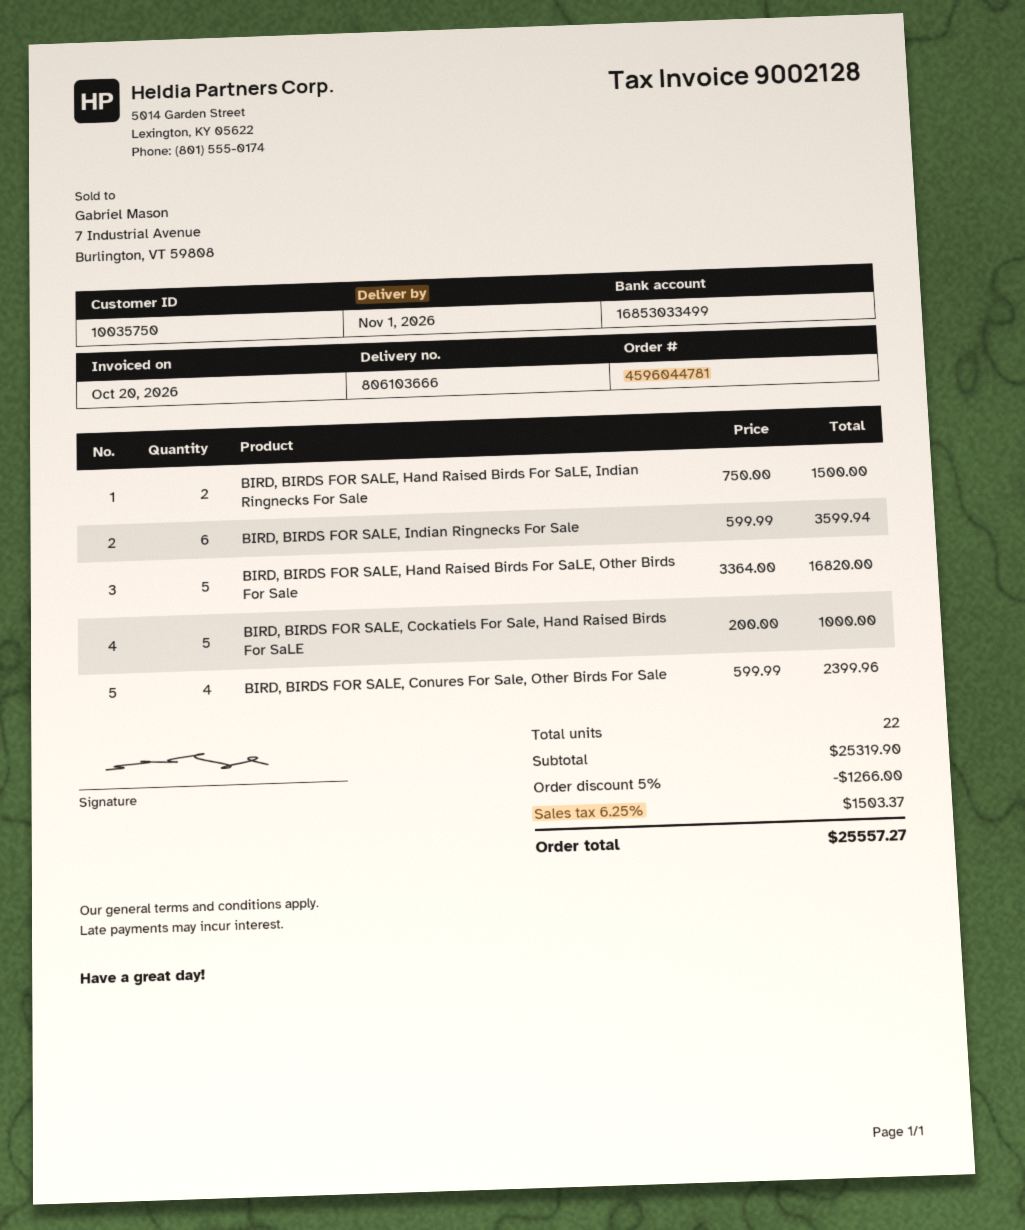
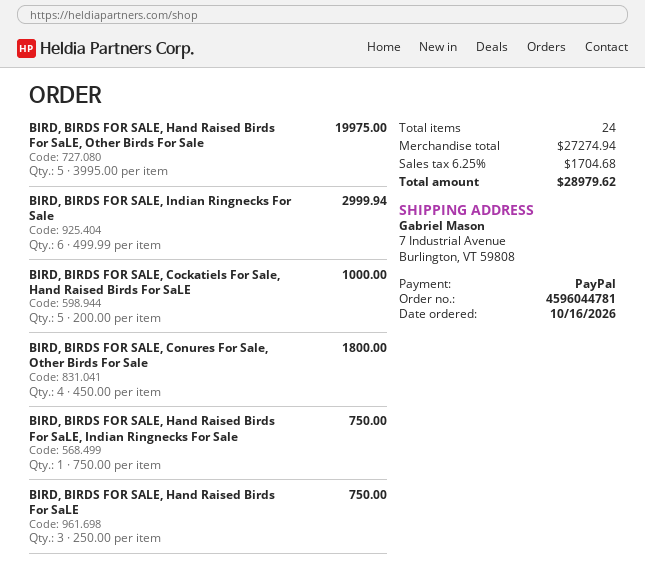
BIRD, BIRDS FOR SALE, Hand Raised Birds For SaLE, Indian Ringnecks For Sale: 2 x 750.00 = 1500.00 -> 1 x 750.00 = 750.00
BIRD, BIRDS FOR SALE, Indian Ringnecks For Sale: 6 x 599.99 = 3599.94 -> 6 x 499.99 = 2999.94
BIRD, BIRDS FOR SALE, Hand Raised Birds For SaLE, Other Birds For Sale: 5 x 3364.00 = 16820.00 -> 5 x 3995.00 = 19975.00
BIRD, BIRDS FOR SALE, Conures For Sale, Other Birds For Sale: 4 x 599.99 = 2399.96 -> 4 x 450.00 = 1800.00
BIRD, BIRDS FOR SALE, Hand Raised Birds For SaLE: none -> 3 x 250.00 = 750.00
total quantity: 22 -> 24
subtotal: 25319.90 -> 27274.94
discount: 5% = 1266.00 -> none
tax: 6.25% = 1503.37 -> 6.25% = 1704.68
total: 25557.27 -> 28979.62

